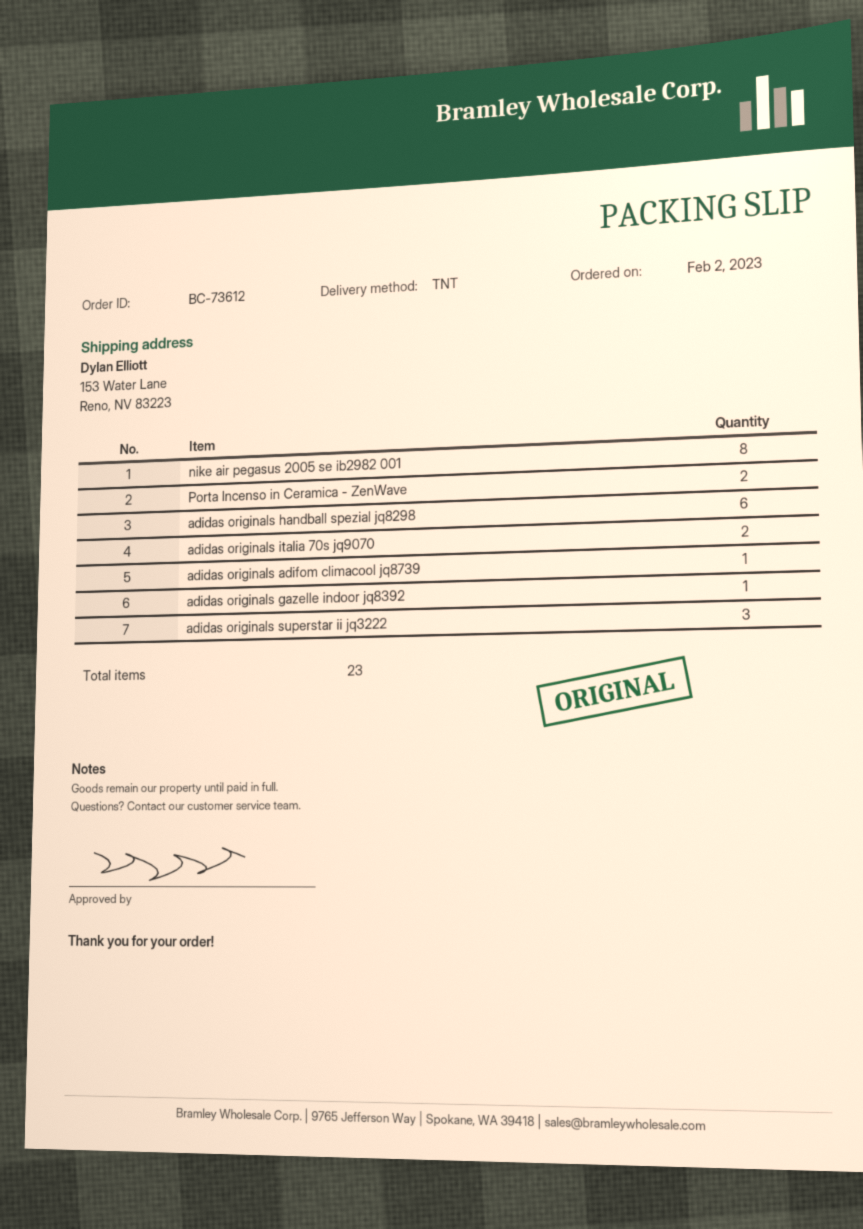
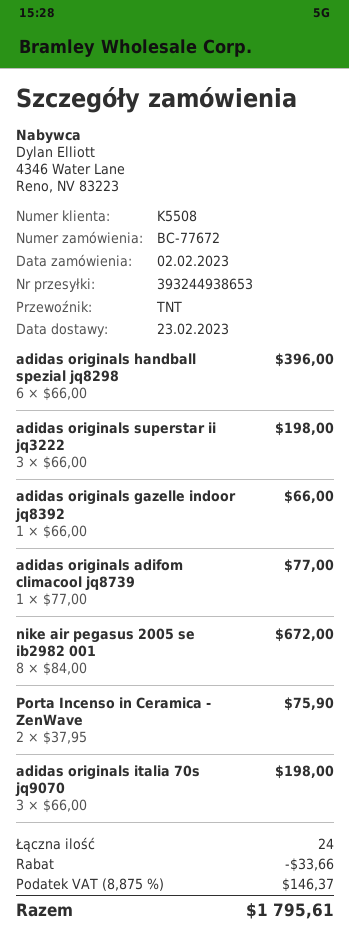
order number: BC-73612 -> BC-77672
adidas originals italia 70s jq9070: 2 -> 3
total quantity: 23 -> 24

